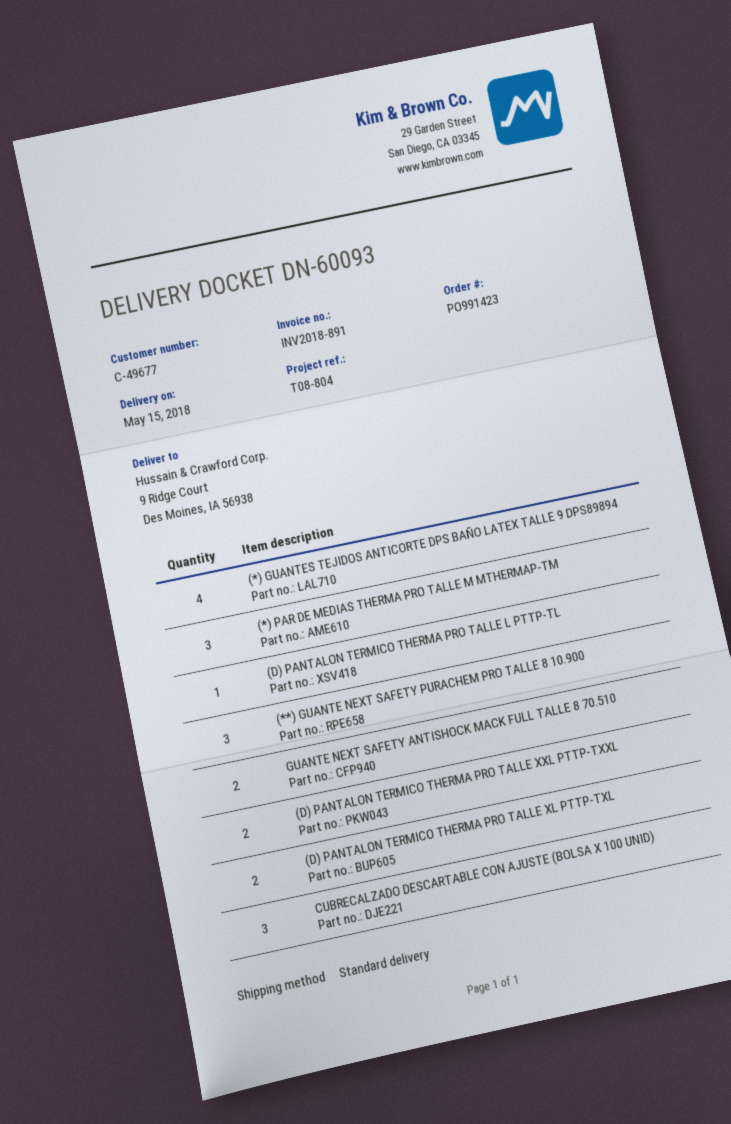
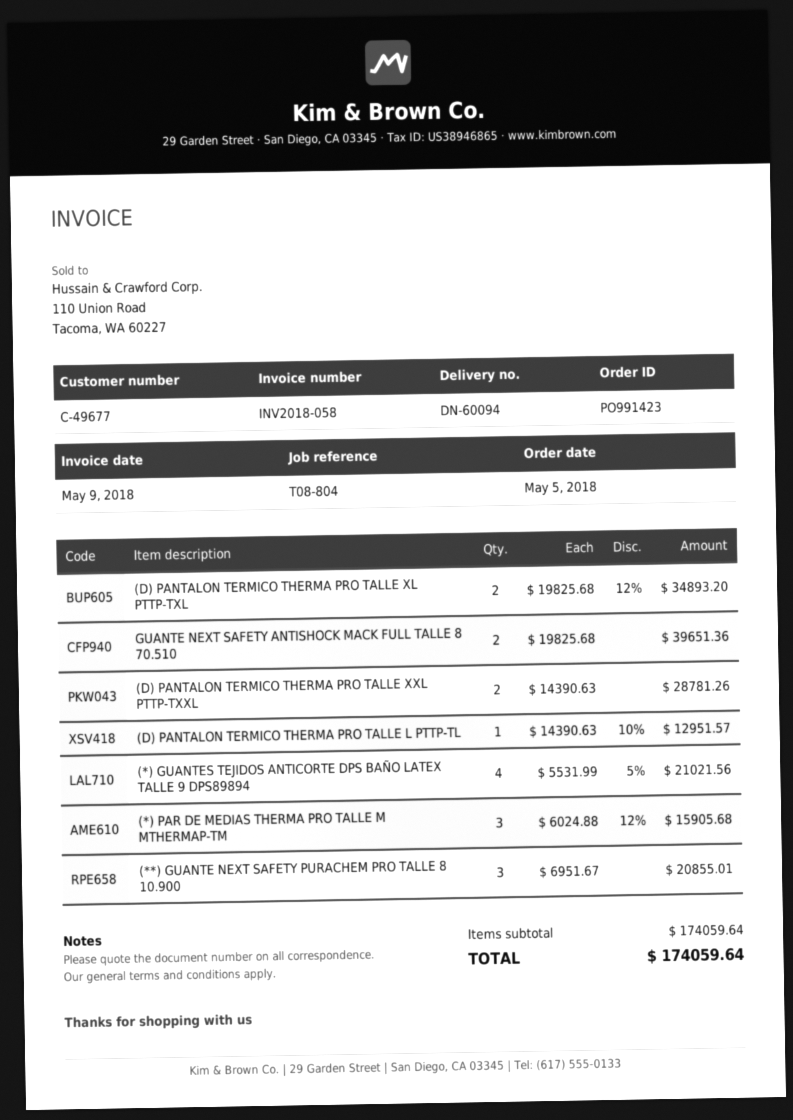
delivery note number: DN-60093 -> DN-60094
invoice number: INV2018-891 -> INV2018-058
CUBRECALZADO DESCARTABLE CON AJUSTE (BOLSA X 100 UNID): 3 -> none

